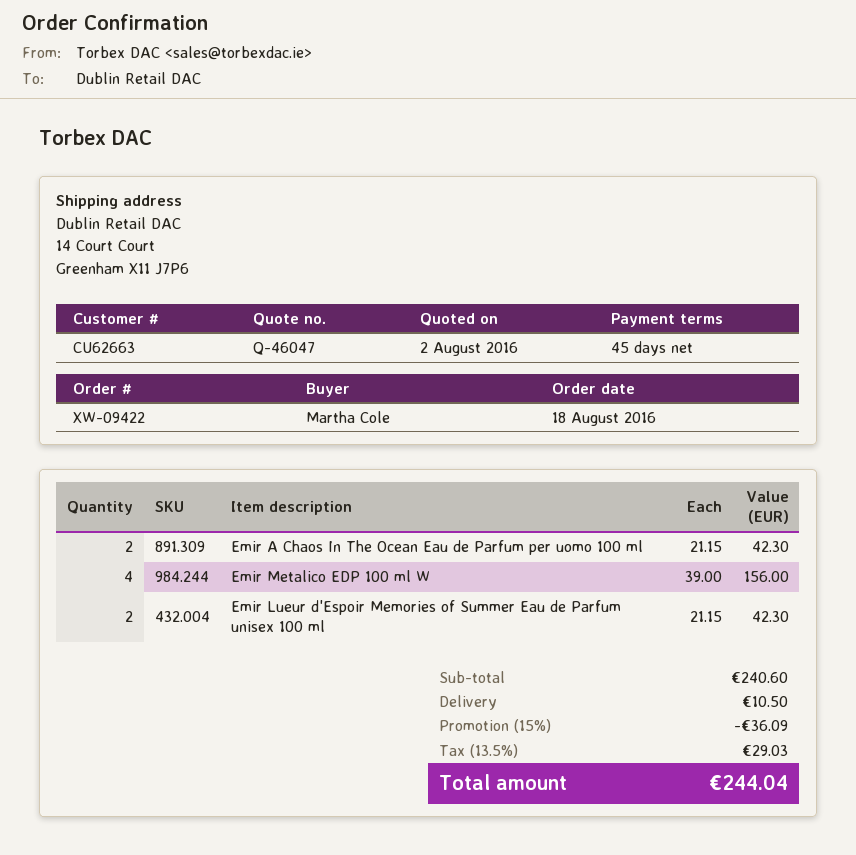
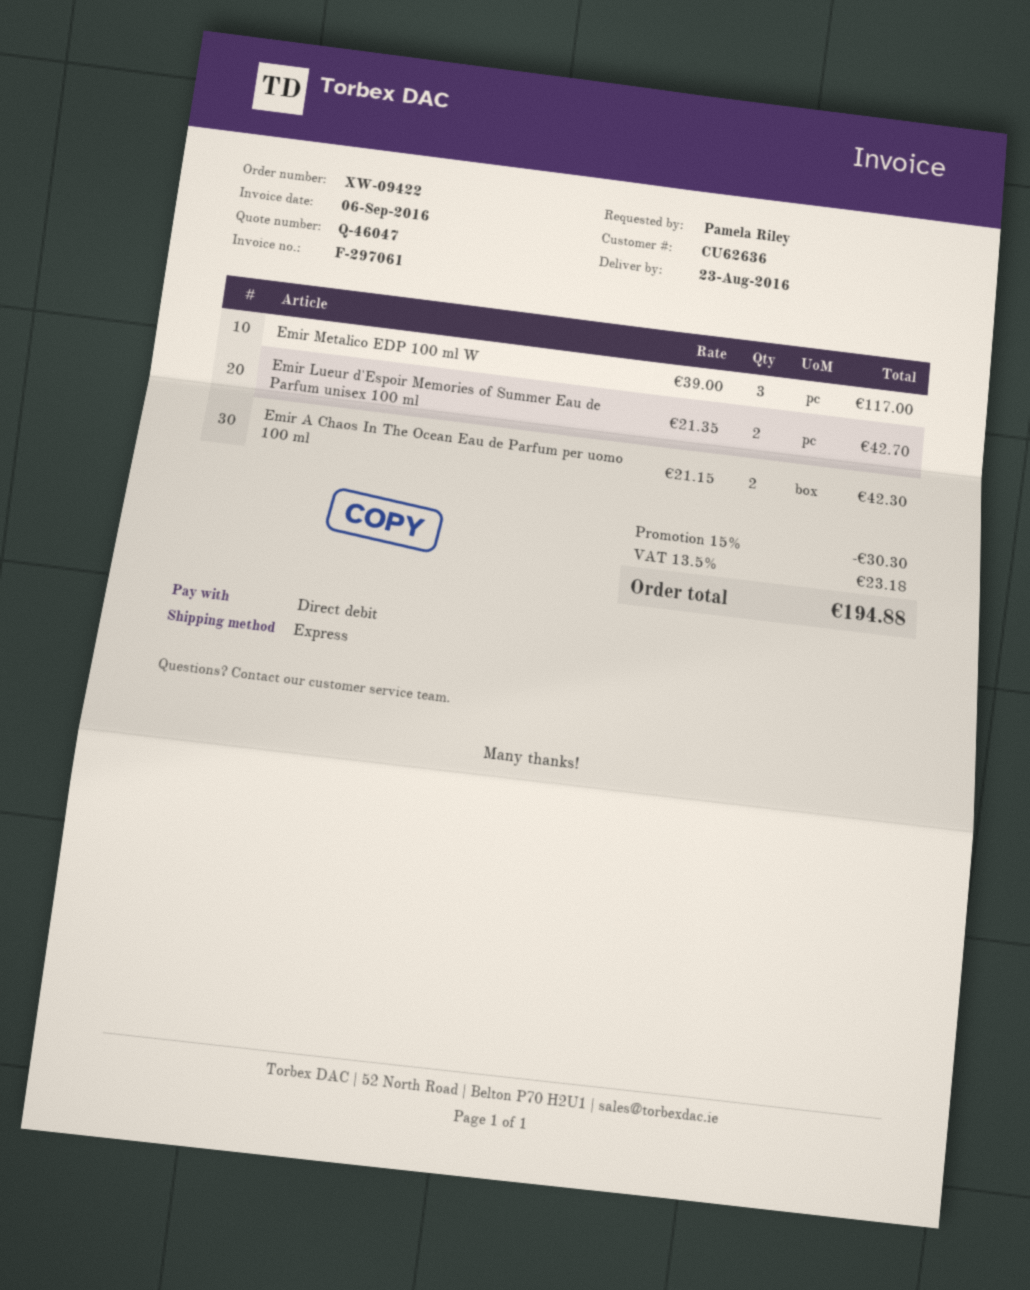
customer number: CU62663 -> CU62636
ordered by: Martha Cole -> Pamela Riley
Emir Metalico EDP 100 ml W: 4 x 39.00 = 156.00 -> 3 x 39.00 = 117.00
Emir Lueur d'Espoir Memories of Summer Eau de Parfum unisex 100 ml: 2 x 21.15 = 42.30 -> 2 x 21.35 = 42.70
discount: 15% = 36.09 -> 15% = 30.30
shipping: 10.50 -> none
tax: 13.5% = 29.03 -> 13.5% = 23.18
total: 244.04 -> 194.88

